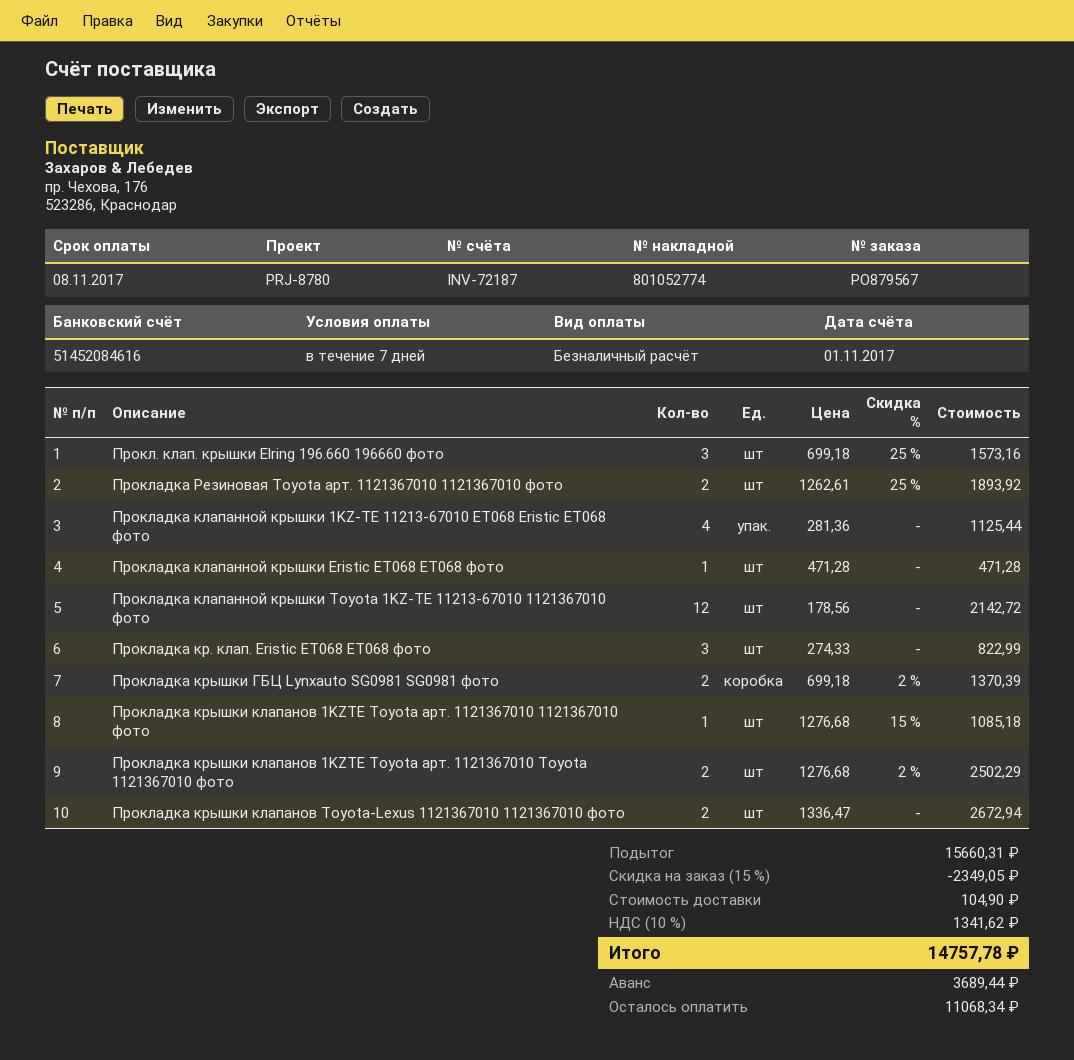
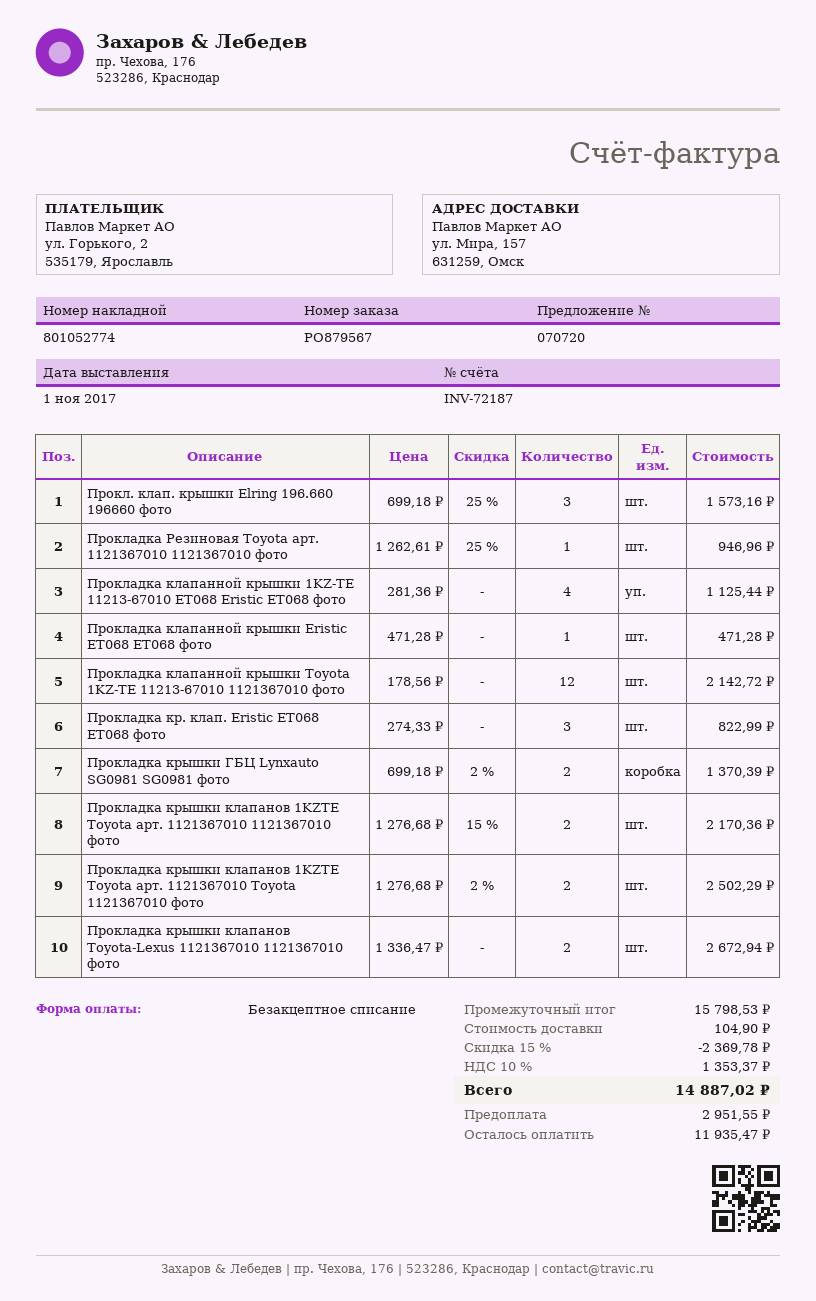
payment method: bank transfer -> direct debit
Прокладка Резиновая Toyota арт. 1121367010 1121367010 фото: 2 x 1262.61 - 25% = 1893.92 -> 1 x 1262.61 - 25% = 946.96
Прокладка крышки клапанов 1KZTE Toyota арт. 1121367010 1121367010 фото: 1 x 1276.68 - 15% = 1085.18 -> 2 x 1276.68 - 15% = 2170.36
subtotal: 15660.31 -> 15798.53
discount: 15% = 2349.05 -> 15% = 2369.78
tax: 10% = 1341.62 -> 10% = 1353.37
total: 14757.78 -> 14887.02
deposit: 3689.44 -> 2951.55
balance: 11068.34 -> 11935.47

